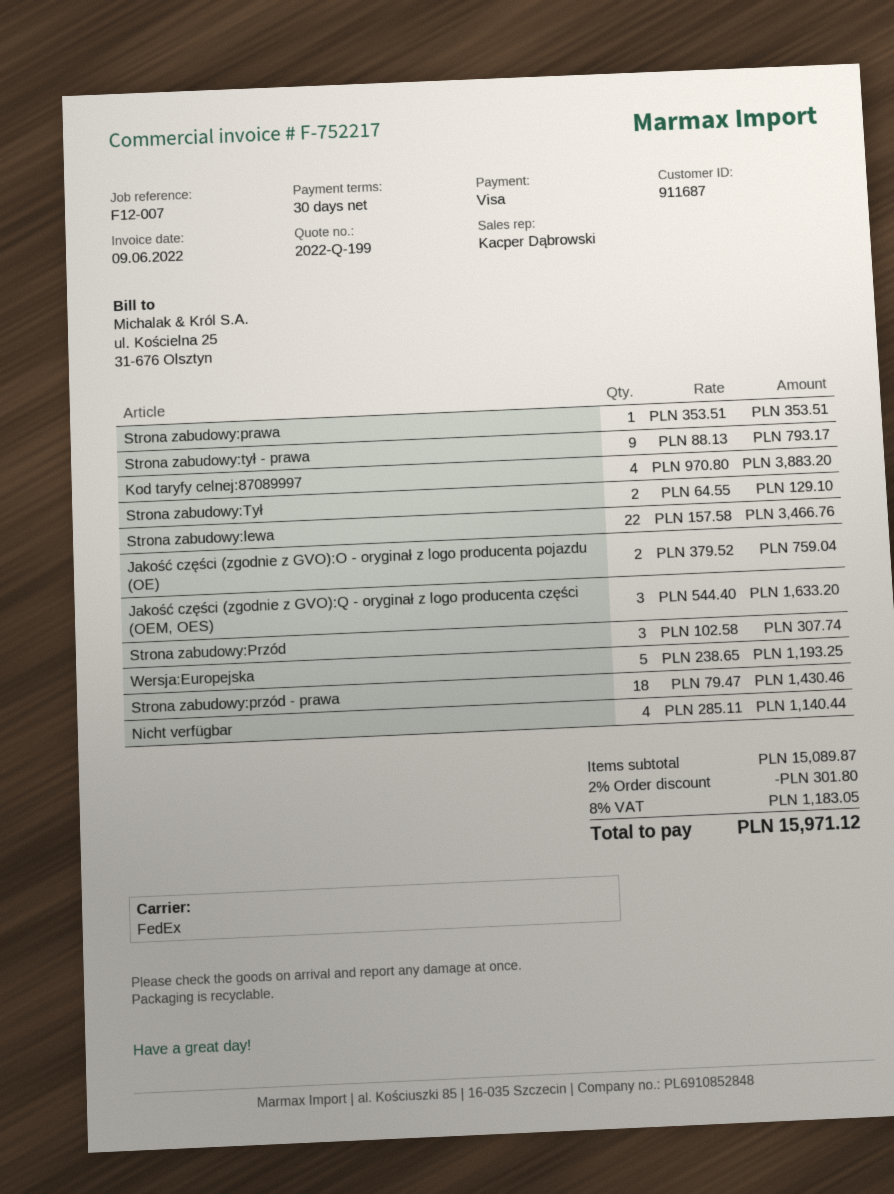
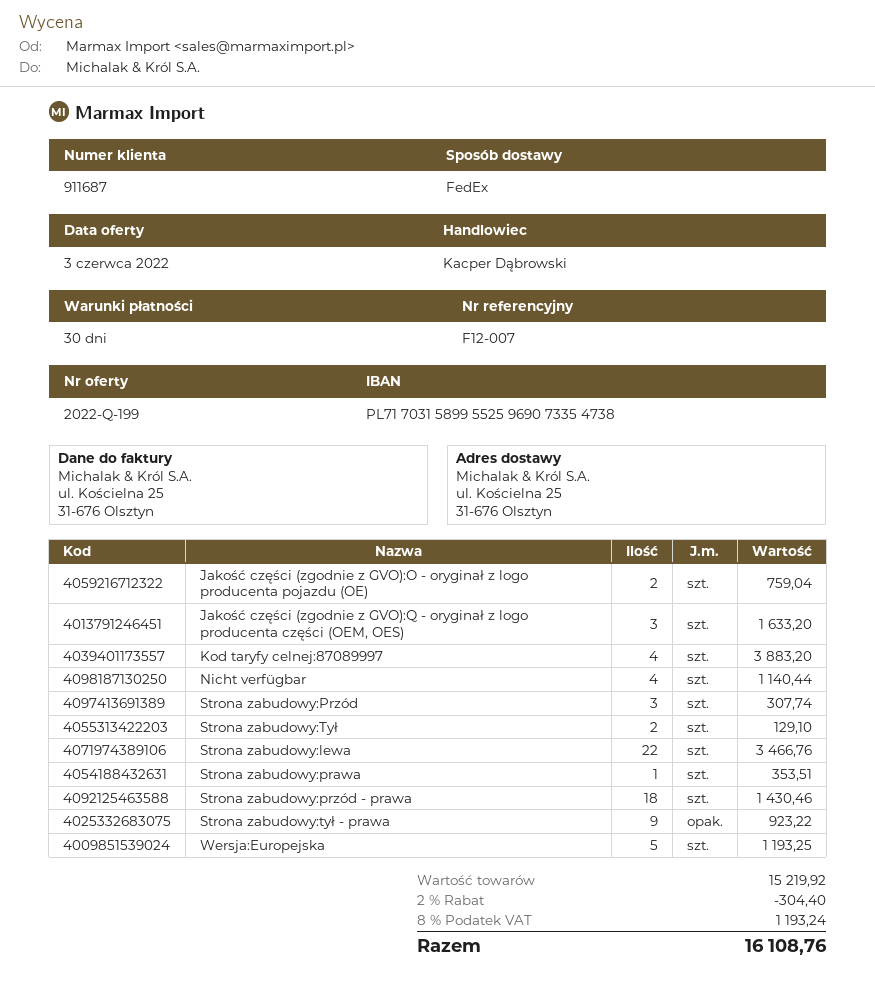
Strona zabudowy:tył - prawa: 9 for 793.17 -> 9 for 923.22
subtotal: 15089.87 -> 15219.92
discount: 2% = 301.80 -> 2% = 304.40
tax: 8% = 1183.05 -> 8% = 1193.24
total: 15971.12 -> 16108.76

